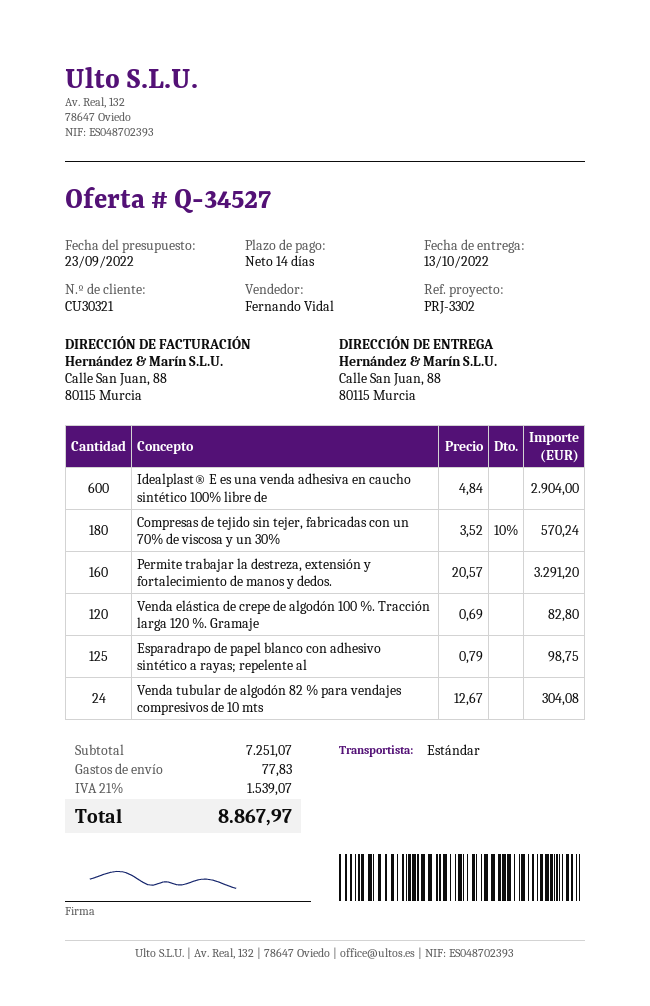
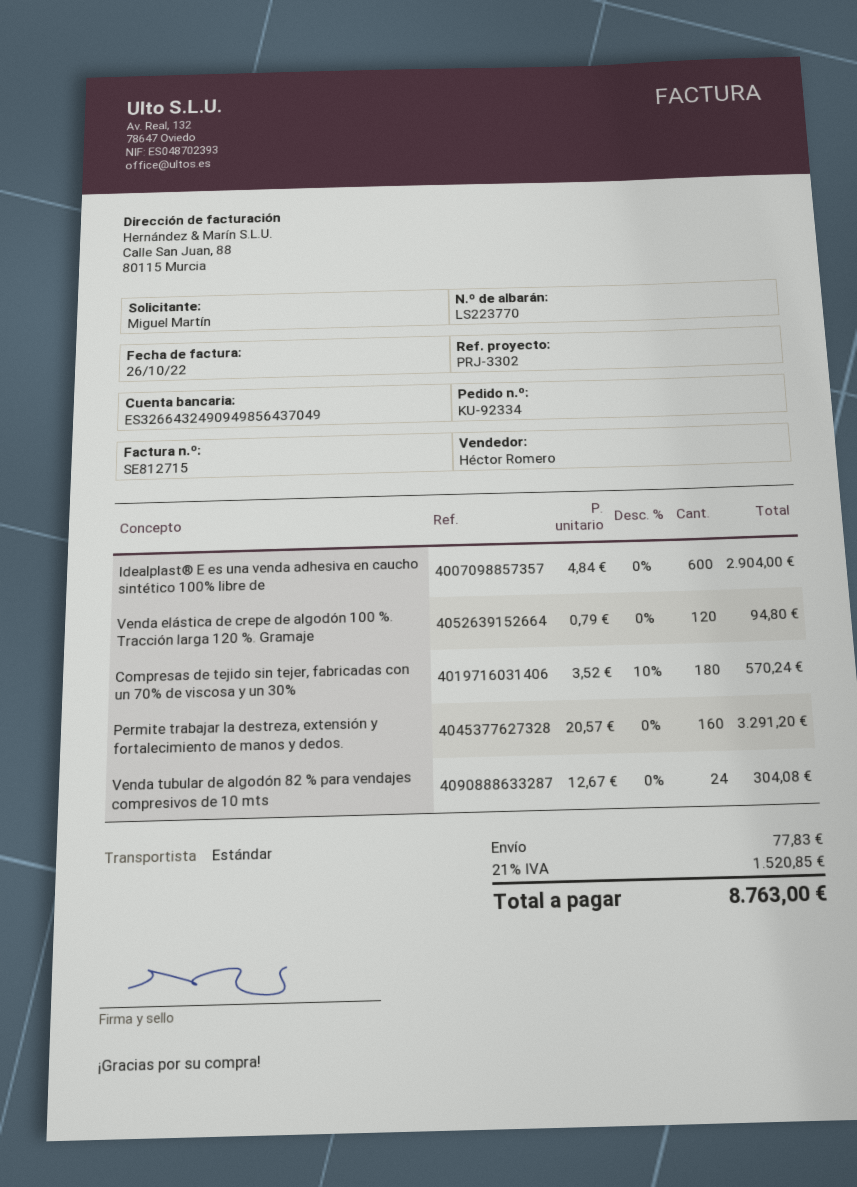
sales rep: Fernando Vidal -> Héctor Romero
Venda elástica de crepe de algodón 100 %. Tracción larga 120 %. Gramaje: 120 x 0.69 = 82.80 -> 120 x 0.79 = 94.80
Esparadrapo de papel blanco con adhesivo sintético a rayas; repelente al: 125 x 0.79 = 98.75 -> none
tax: 21% = 1539.07 -> 21% = 1520.85
total: 8867.97 -> 8763.00

